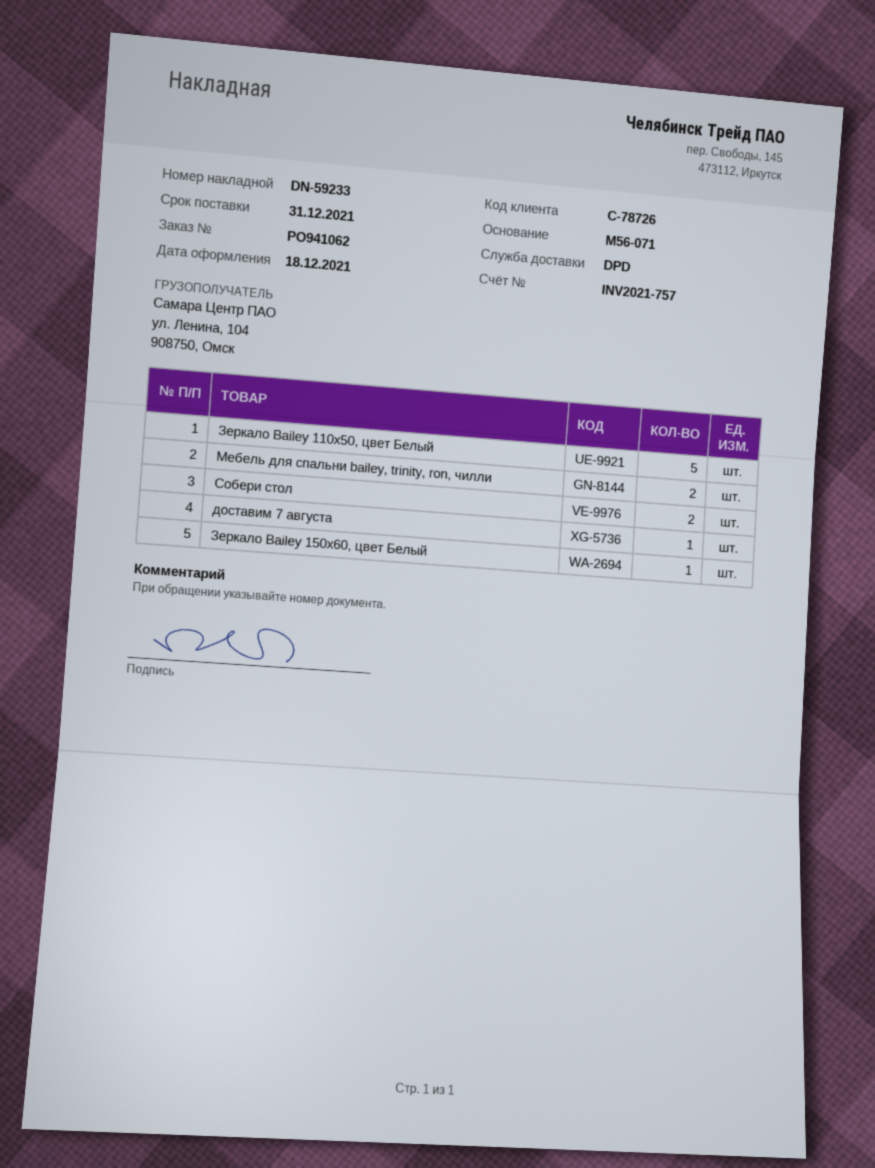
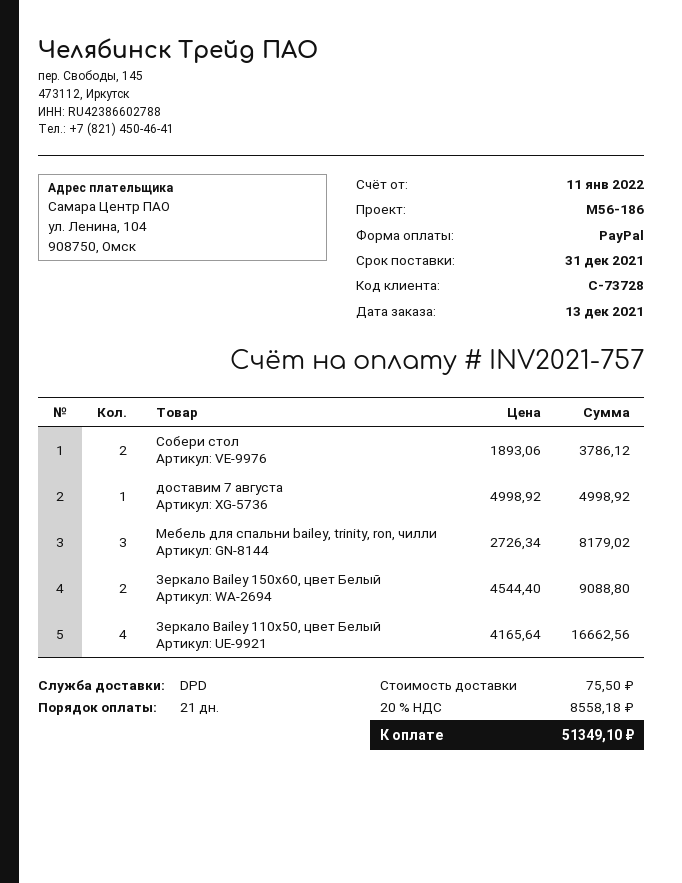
order date: 2021-12-18 -> 2021-12-13
customer number: C-78726 -> C-73728
reference: M56-071 -> M56-186
Зеркало Bailey 110x50, цвет Белый: 5 -> 4
Мебель для спальни bailey, trinity, ron, чилли: 2 -> 3
Зеркало Bailey 150x60, цвет Белый: 1 -> 2

